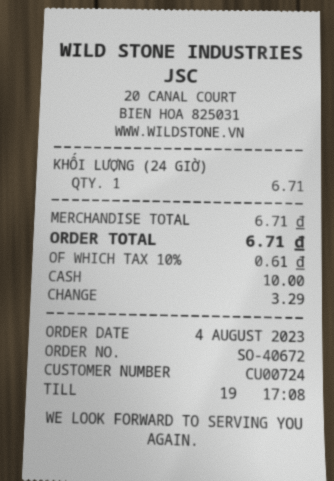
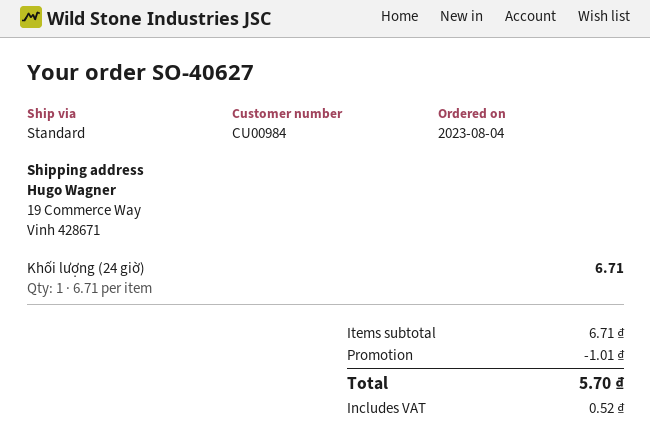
order number: SO-40672 -> SO-40627
customer number: CU00724 -> CU00984
discount: none -> 1.01
tax: 0.61 -> 0.52
total: 6.71 -> 5.70

